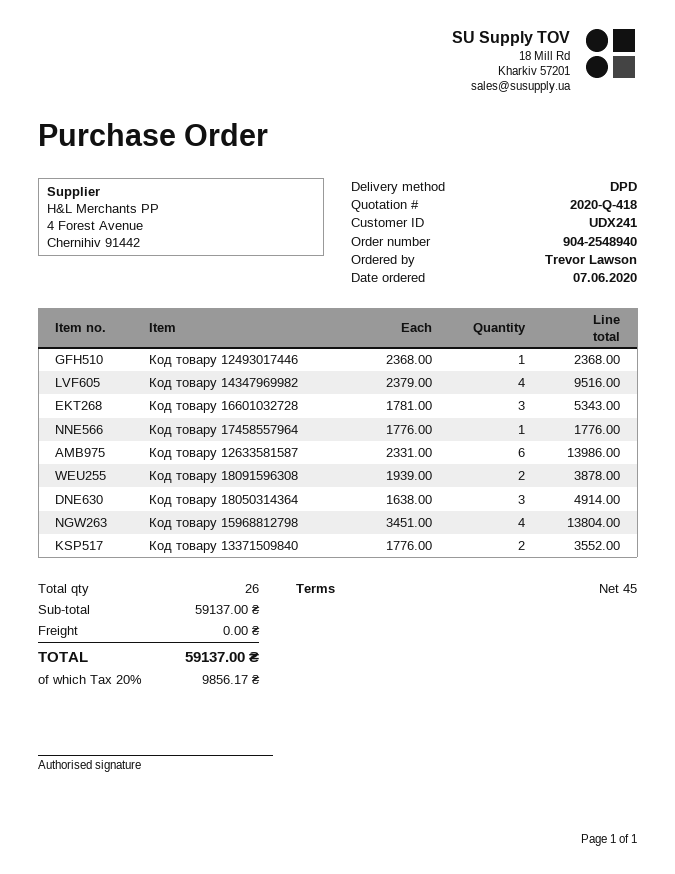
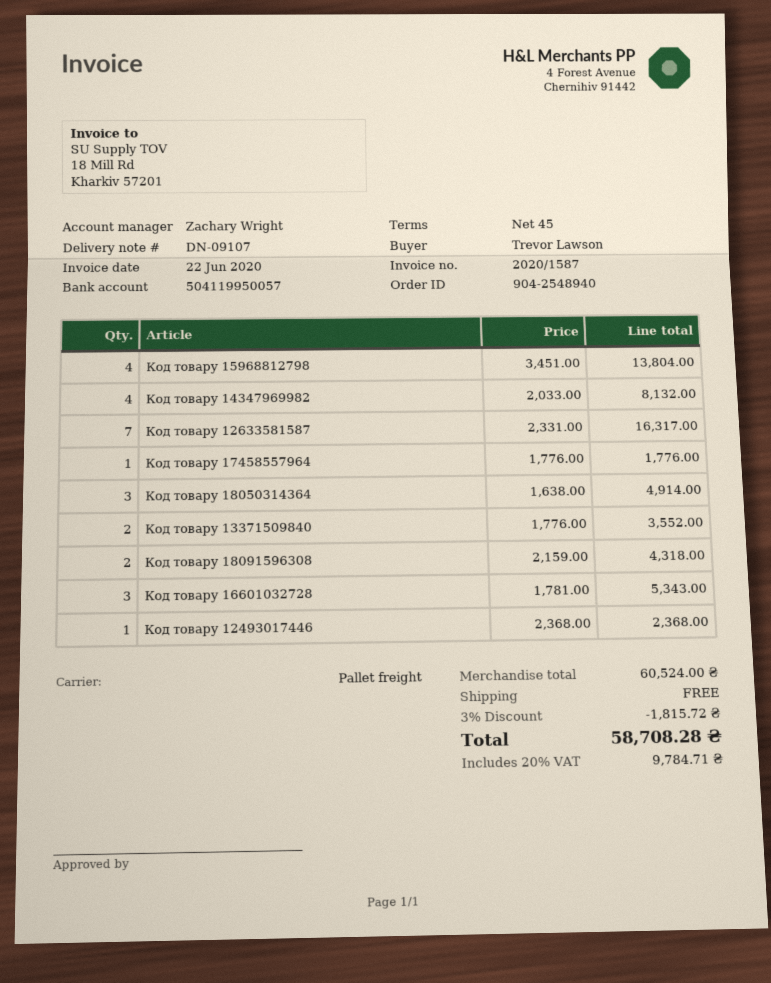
shipping method: DPD -> pallet freight
Код товару 14347969982: 4 x 2379.00 = 9516.00 -> 4 x 2033.00 = 8132.00
Код товару 12633581587: 6 x 2331.00 = 13986.00 -> 7 x 2331.00 = 16317.00
Код товару 18091596308: 2 x 1939.00 = 3878.00 -> 2 x 2159.00 = 4318.00
subtotal: 59137.00 -> 60524.00
discount: none -> 3% = 1815.72
tax: 20% = 9856.17 -> 20% = 9784.71
total: 59137.00 -> 58708.28

